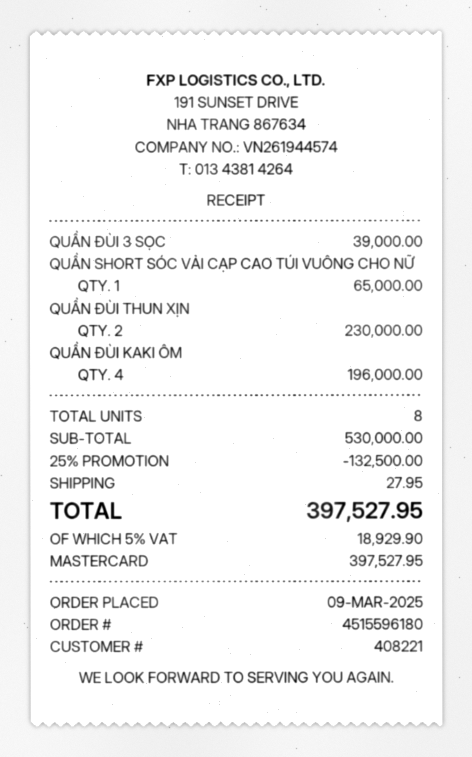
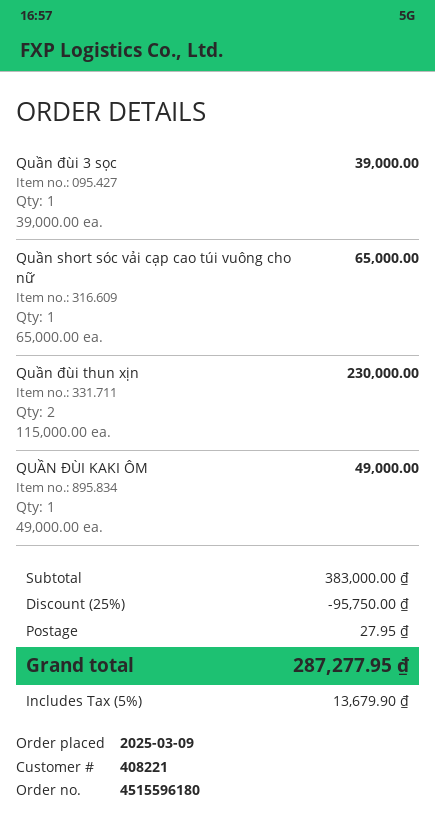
QUẦN ĐÙI KAKI ÔM: 4 for 196000.00 -> 1 for 49000.00
subtotal: 530000.00 -> 383000.00
discount: 25% = 132500.00 -> 25% = 95750.00
tax: 5% = 18929.90 -> 5% = 13679.90
total: 397527.95 -> 287277.95

